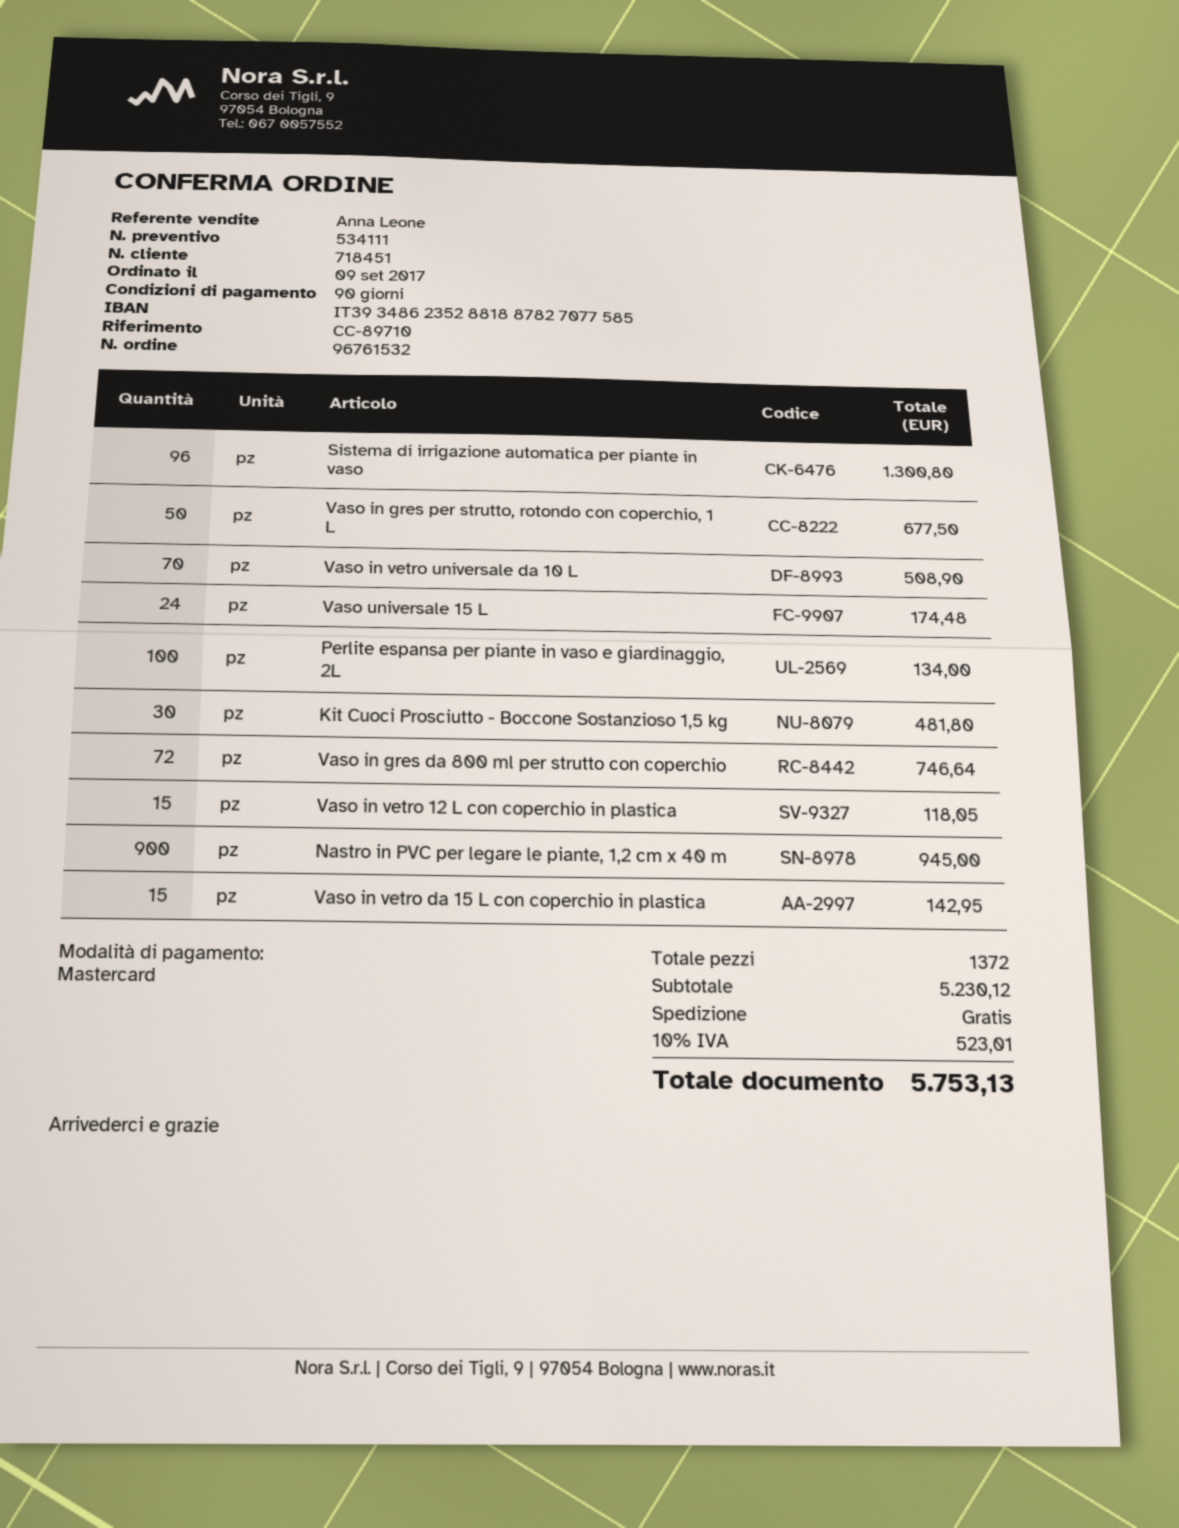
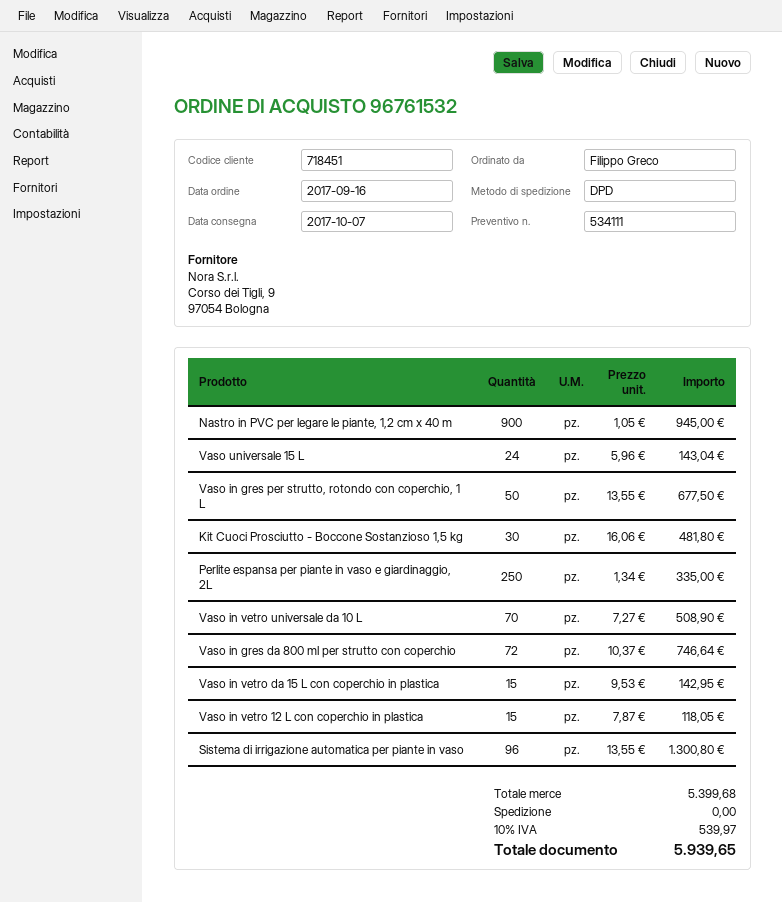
order date: 2017-09-09 -> 2017-09-16
Vaso universale 15 L: 24 for 174.48 -> 24 for 143.04
Perlite espansa per piante in vaso e giardinaggio, 2L: 100 for 134.00 -> 250 for 335.00
subtotal: 5230.12 -> 5399.68
tax: 10% = 523.01 -> 10% = 539.97
total: 5753.13 -> 5939.65

